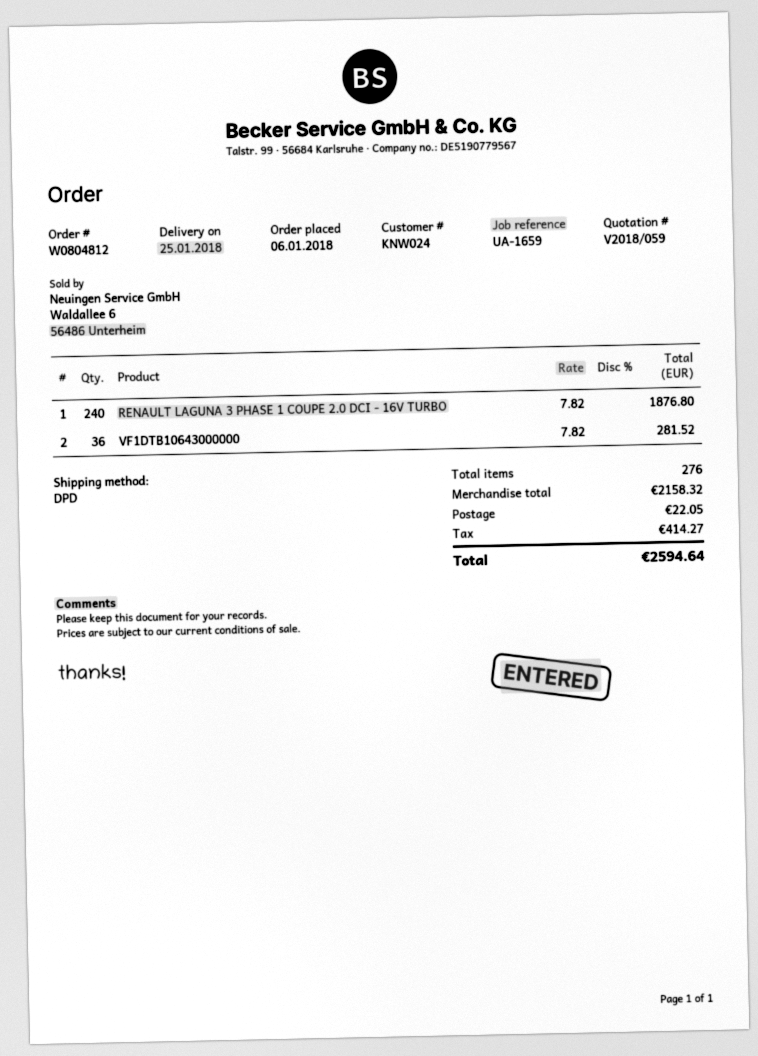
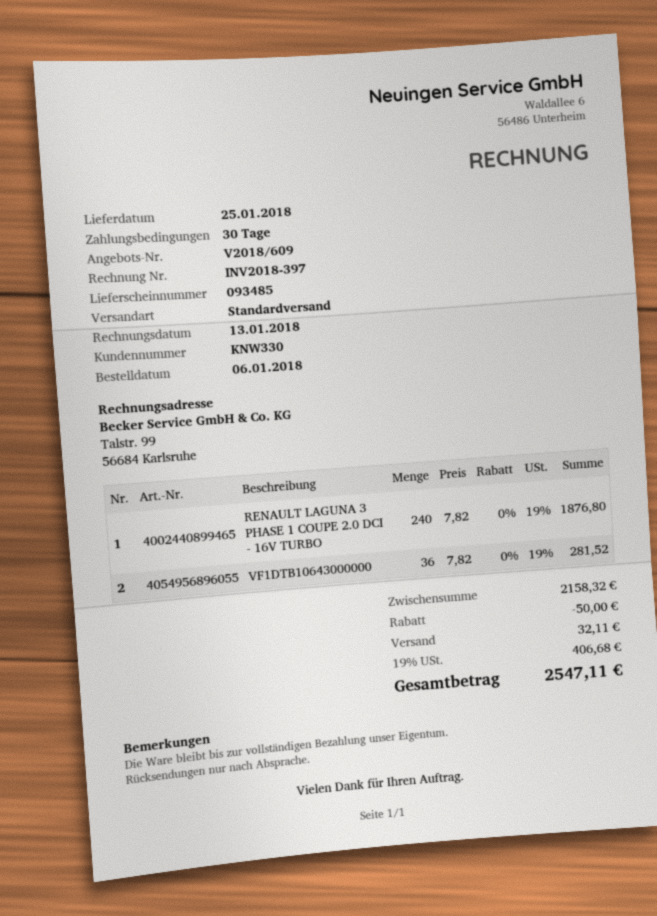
quote number: V2018/059 -> V2018/609
customer number: KNW024 -> KNW330
shipping method: DPD -> standard
discount: none -> 50.00
shipping: 22.05 -> 32.11
tax: 414.27 -> 406.68
total: 2594.64 -> 2547.11

